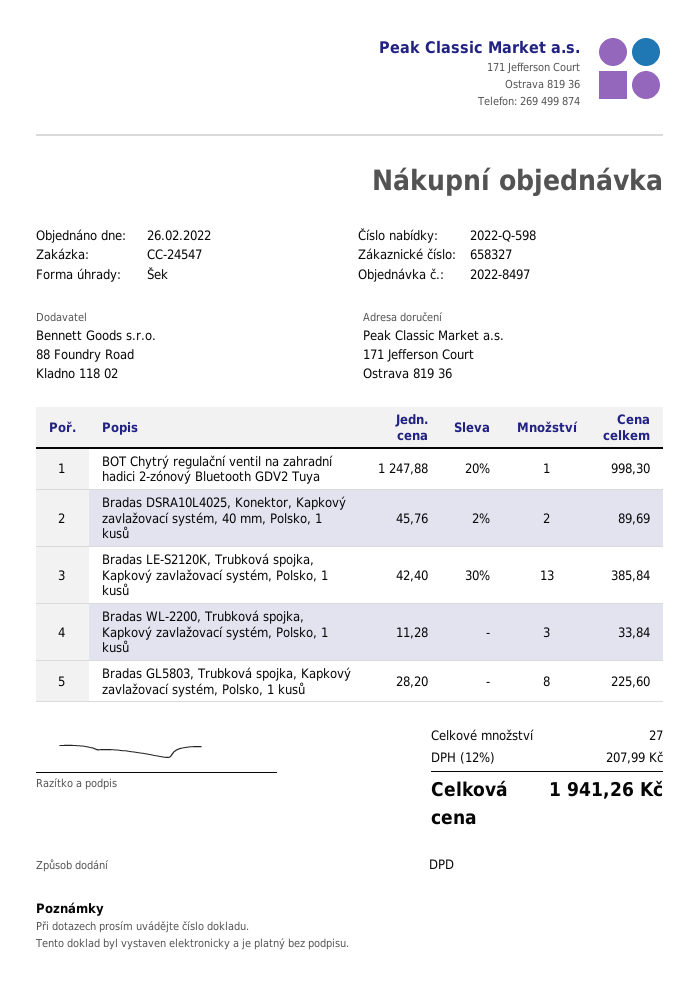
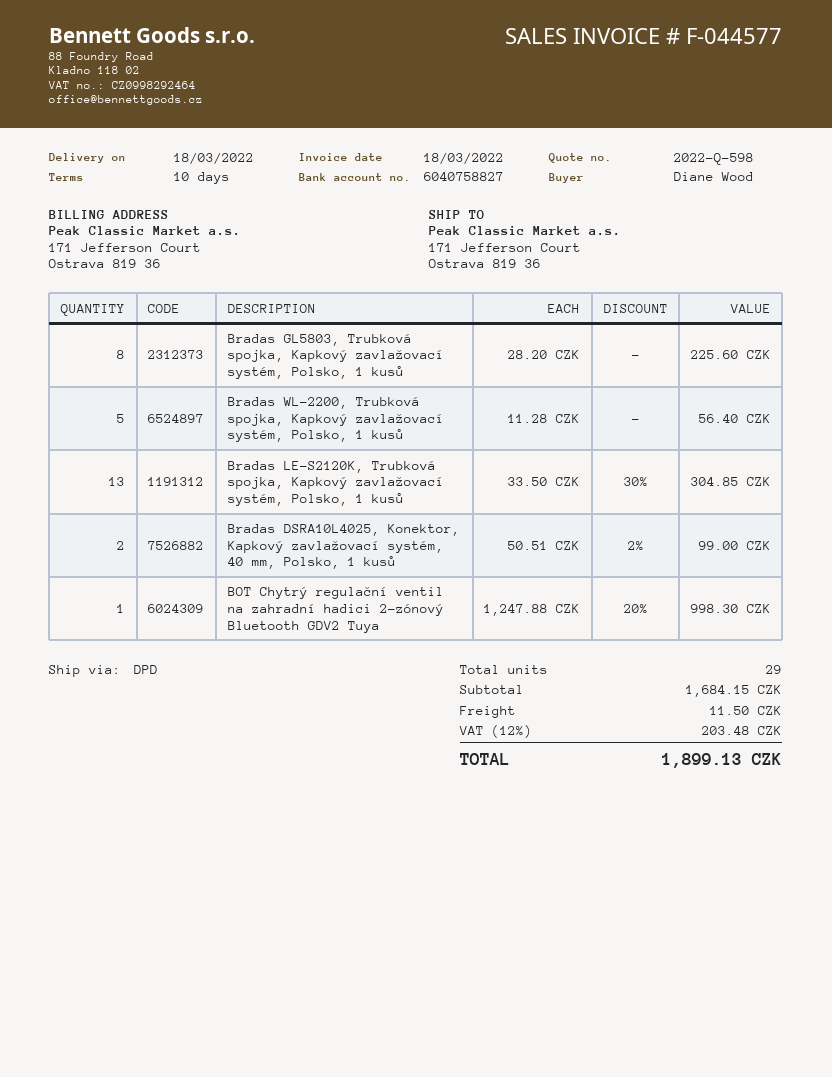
Bradas DSRA10L4025, Konektor, Kapkový zavlažovací systém, 40 mm, Polsko, 1 kusů: 2 x 45.76 - 2% = 89.69 -> 2 x 50.51 - 2% = 99.00
Bradas LE-S2120K, Trubková spojka, Kapkový zavlažovací systém, Polsko, 1 kusů: 13 x 42.40 - 30% = 385.84 -> 13 x 33.50 - 30% = 304.85
Bradas WL-2200, Trubková spojka, Kapkový zavlažovací systém, Polsko, 1 kusů: 3 x 11.28 = 33.84 -> 5 x 11.28 = 56.40
total quantity: 27 -> 29
shipping: none -> 11.50
tax: 12% = 207.99 -> 12% = 203.48
total: 1941.26 -> 1899.13

